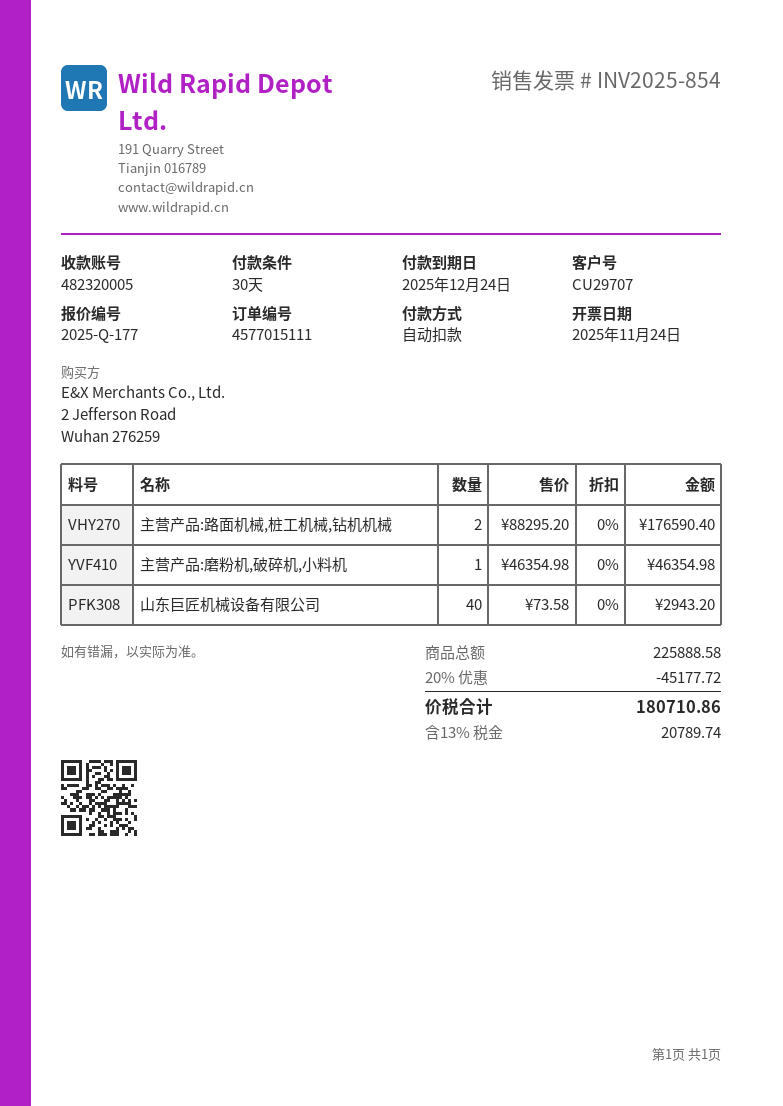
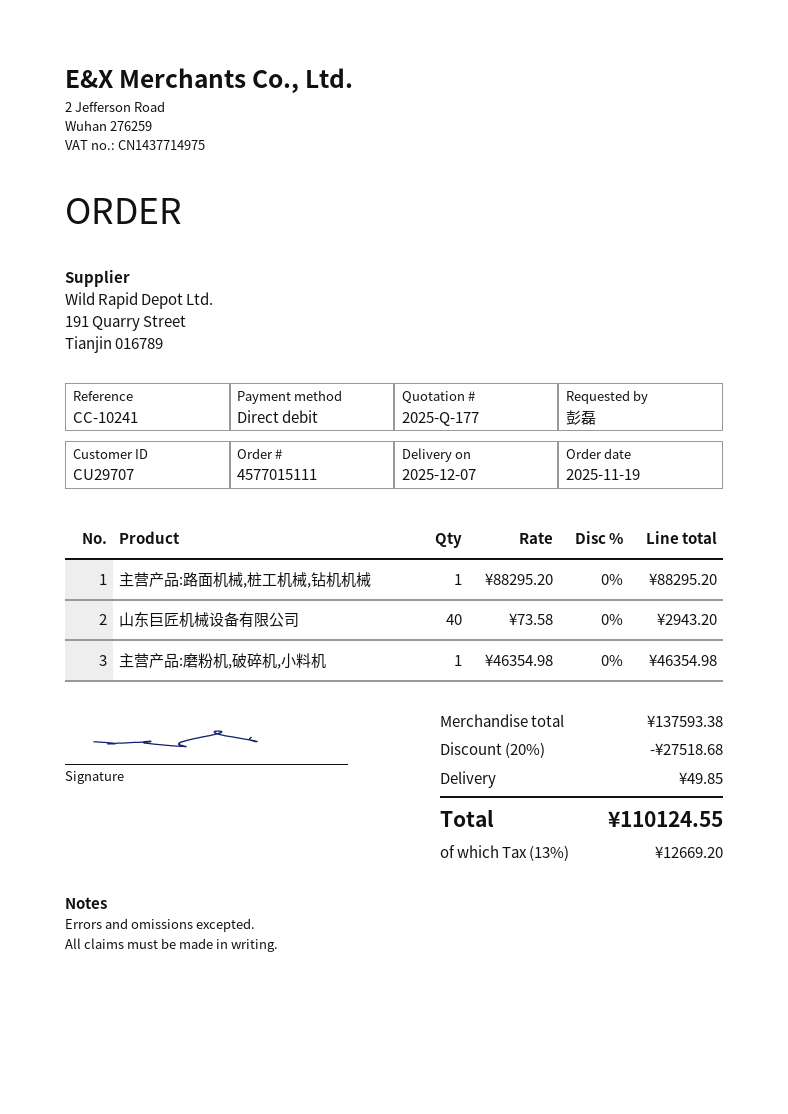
主营产品:路面机械,桩工机械,钻机机械: 2 x 88295.20 = 176590.40 -> 1 x 88295.20 = 88295.20
subtotal: 225888.58 -> 137593.38
discount: 20% = 45177.72 -> 20% = 27518.68
shipping: none -> 49.85
tax: 13% = 20789.74 -> 13% = 12669.20
total: 180710.86 -> 110124.55

